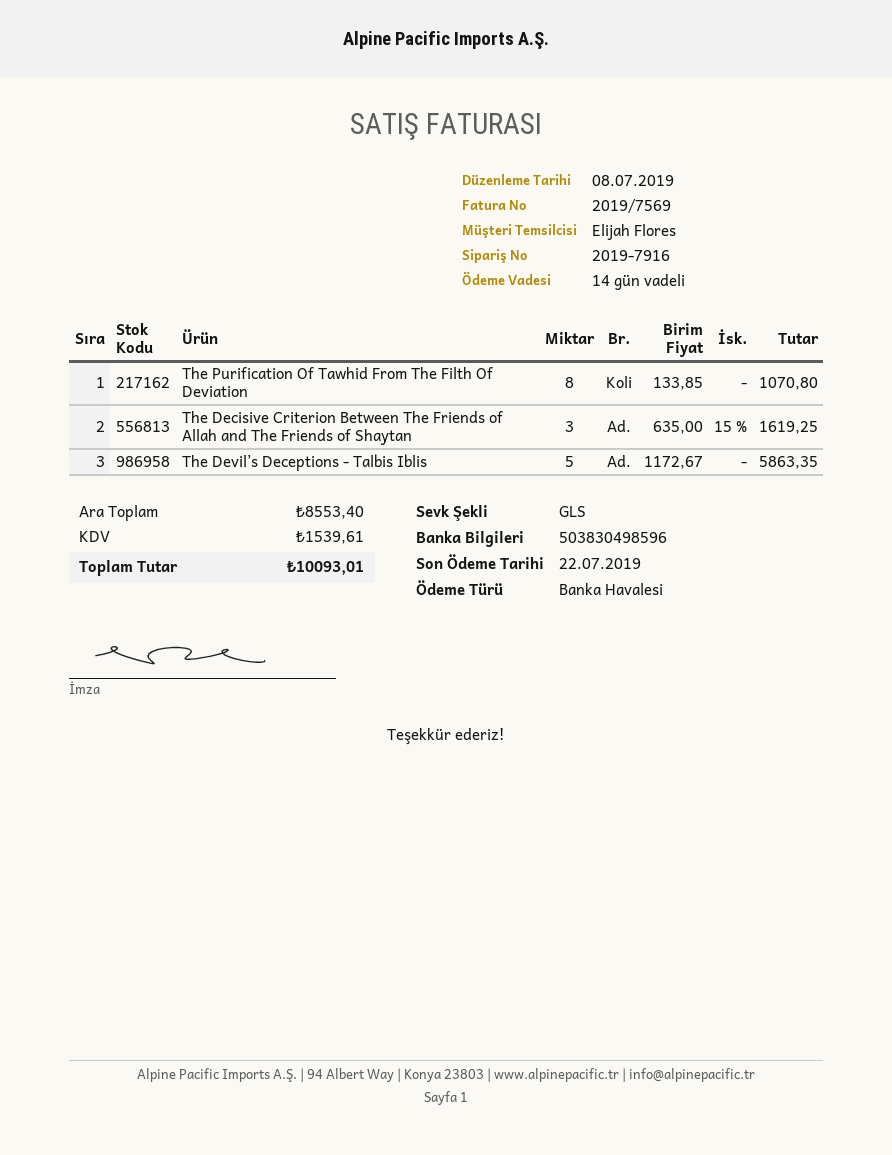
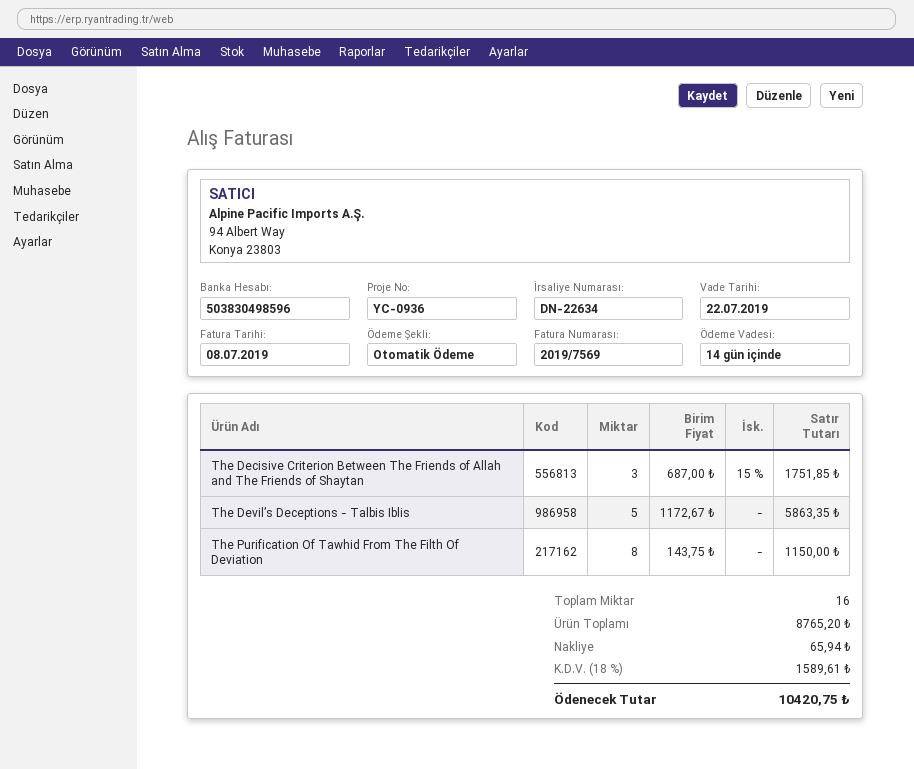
payment method: bank transfer -> direct debit
The Purification Of Tawhid From The Filth Of Deviation: 8 x 133.85 = 1070.80 -> 8 x 143.75 = 1150.00
The Decisive Criterion Between The Friends of Allah and The Friends of Shaytan: 3 x 635.00 - 15% = 1619.25 -> 3 x 687.00 - 15% = 1751.85
subtotal: 8553.40 -> 8765.20
shipping: none -> 65.94
tax: 1539.61 -> 1589.61
total: 10093.01 -> 10420.75

